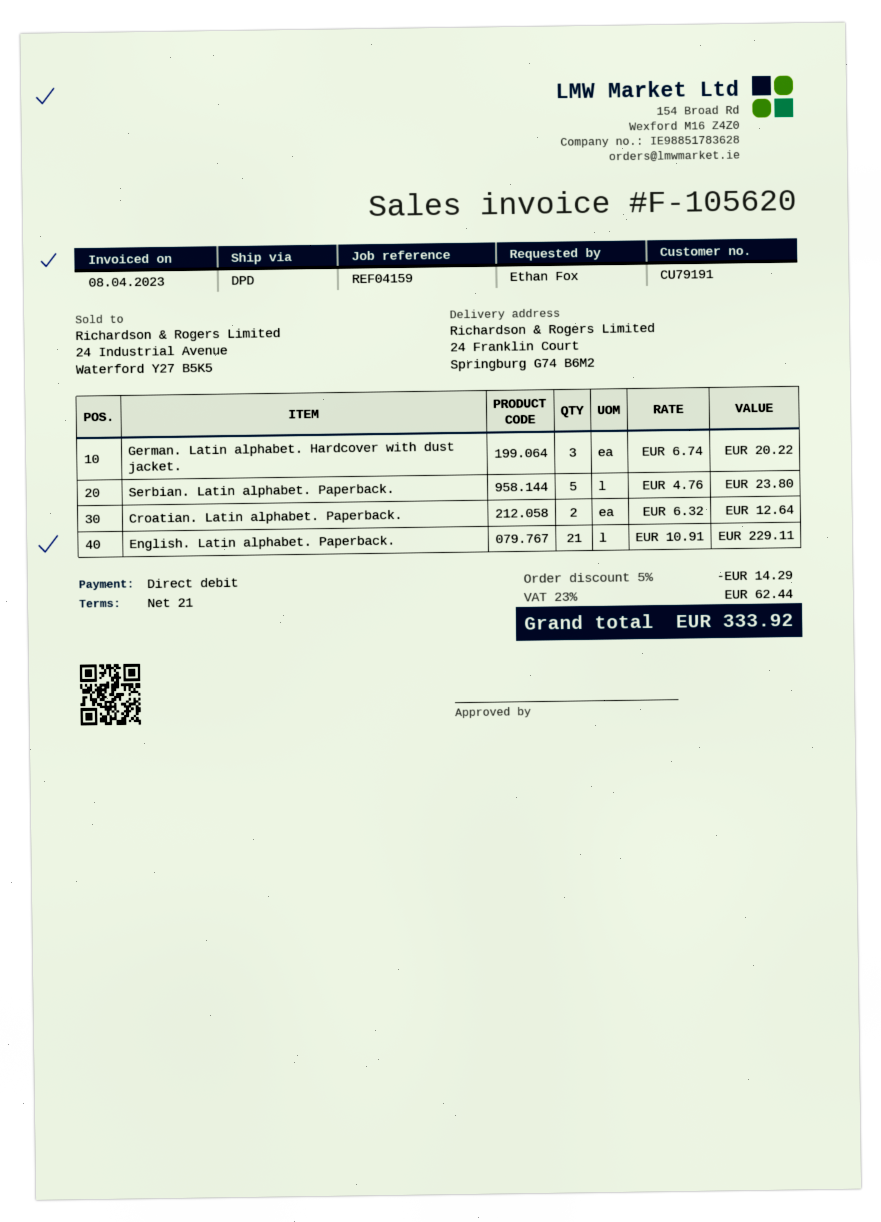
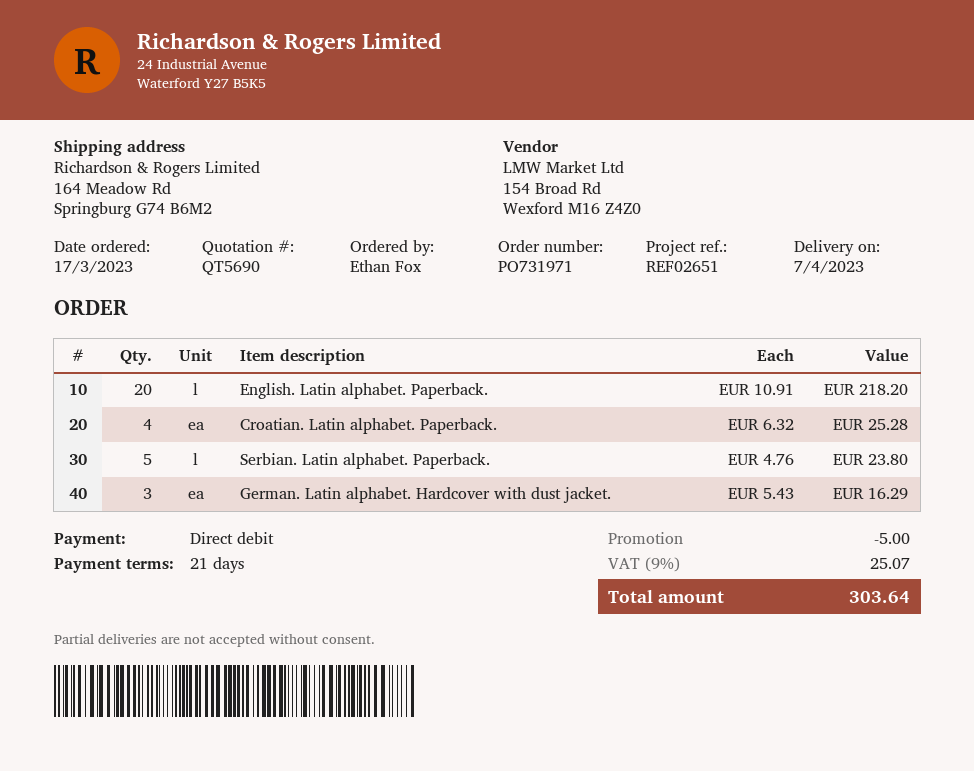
reference: REF04159 -> REF02651
ship to: 24 Franklin Court, Springburg G74 B6M2 -> 164 Meadow Rd, Springburg G74 B6M2
German. Latin alphabet. Hardcover with dust jacket.: 3 x 6.74 = 20.22 -> 3 x 5.43 = 16.29
Croatian. Latin alphabet. Paperback.: 2 x 6.32 = 12.64 -> 4 x 6.32 = 25.28
English. Latin alphabet. Paperback.: 21 x 10.91 = 229.11 -> 20 x 10.91 = 218.20
discount: 14.29 -> 5.00
tax: 23% = 62.44 -> 9% = 25.07
total: 333.92 -> 303.64

